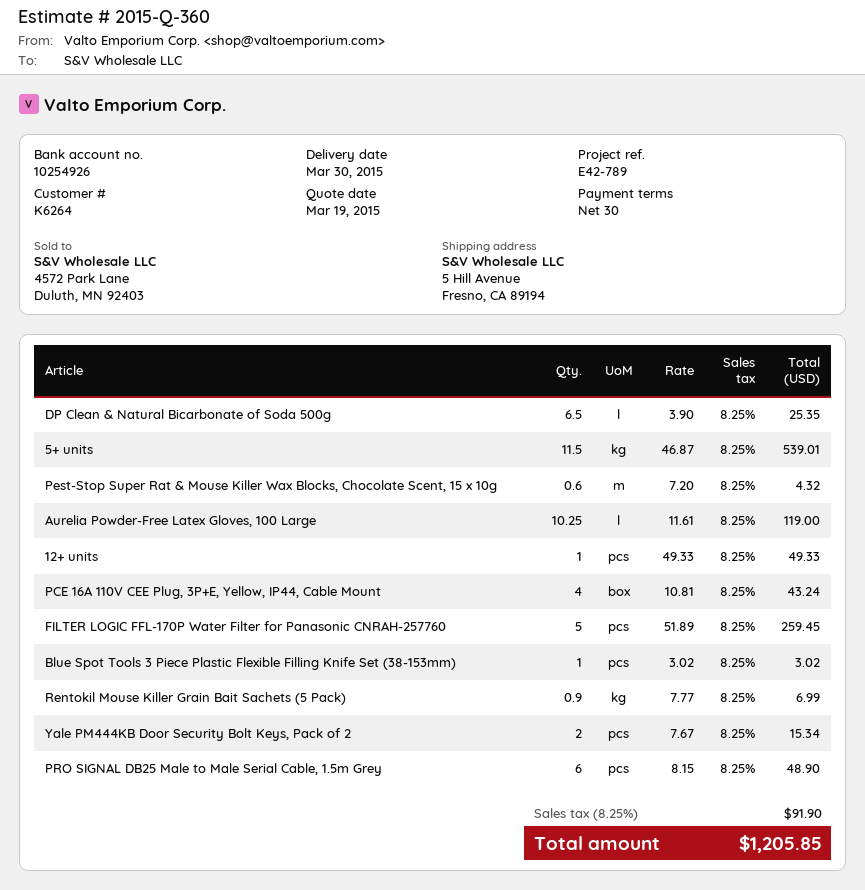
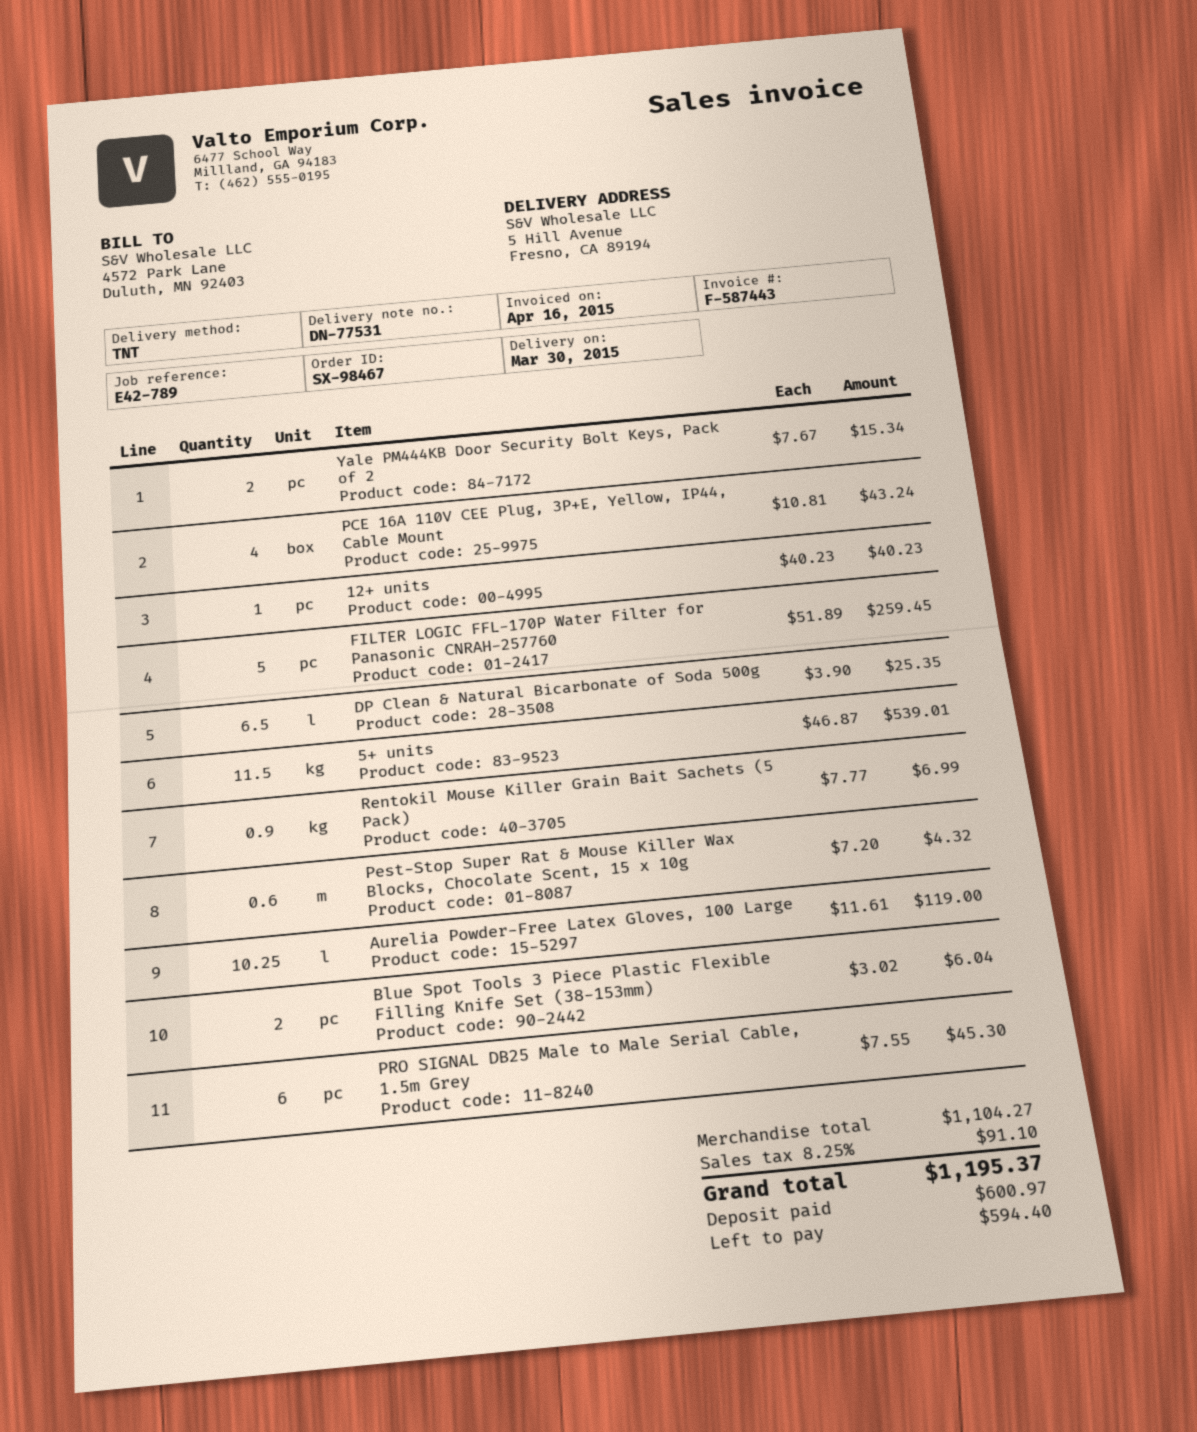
12+ units: 1 x 49.33 = 49.33 -> 1 x 40.23 = 40.23
Blue Spot Tools 3 Piece Plastic Flexible Filling Knife Set (38-153mm): 1 x 3.02 = 3.02 -> 2 x 3.02 = 6.04
PRO SIGNAL DB25 Male to Male Serial Cable, 1.5m Grey: 6 x 8.15 = 48.90 -> 6 x 7.55 = 45.30
tax: 8.25% = 91.90 -> 8.25% = 91.10
total: 1205.85 -> 1195.37

